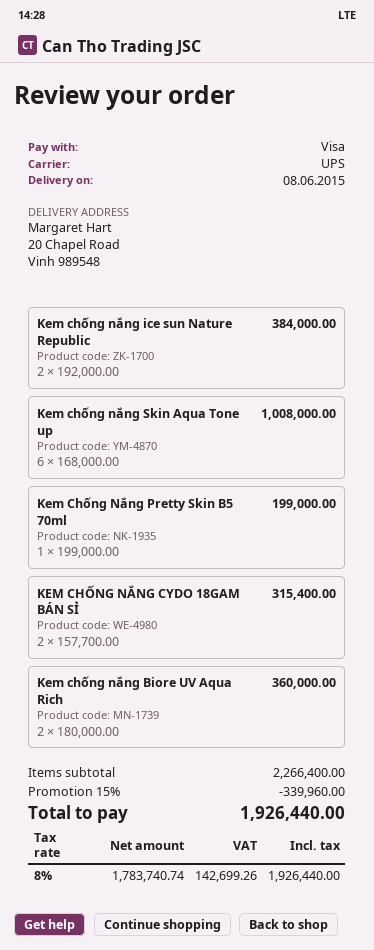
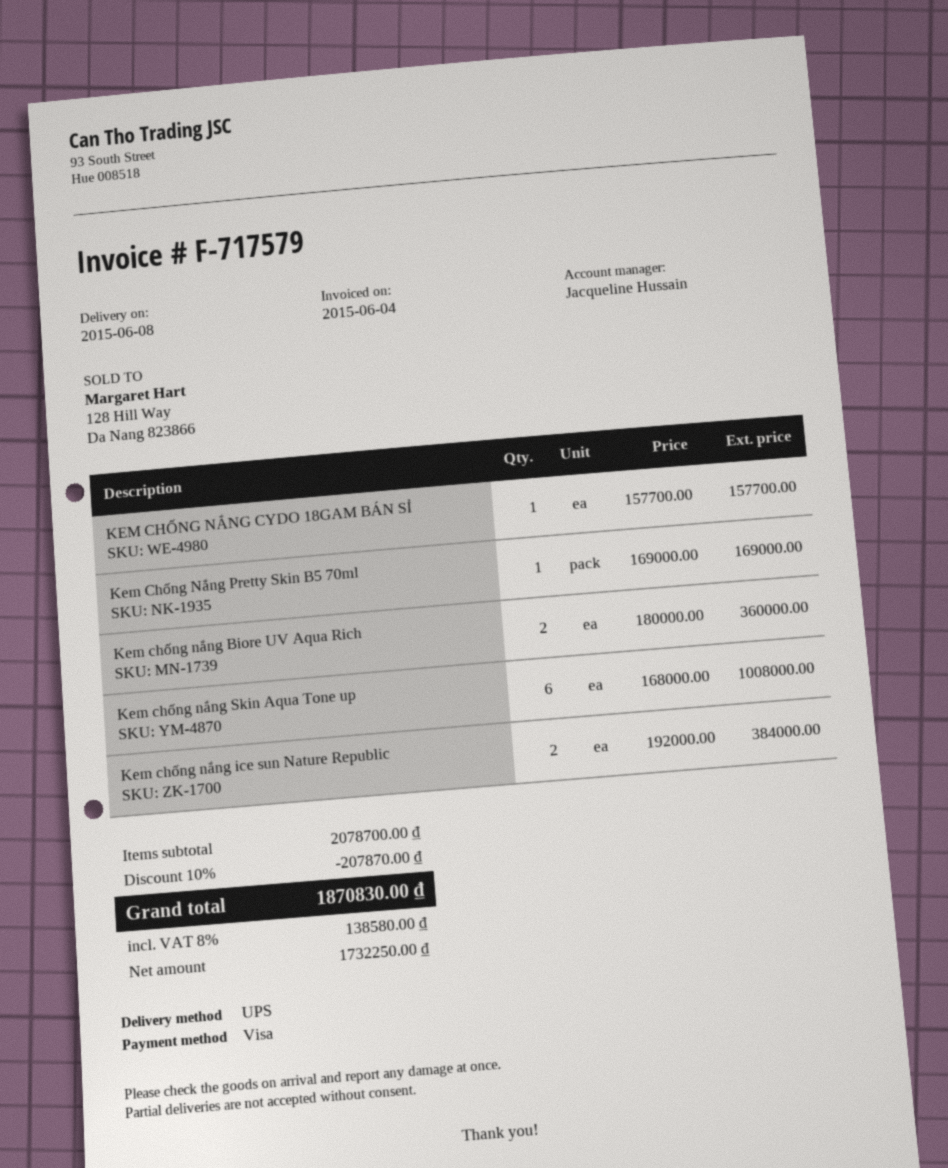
Kem Chống Nắng Pretty Skin B5 70ml: 1 x 199000.00 = 199000.00 -> 1 x 169000.00 = 169000.00
KEM CHỐNG NẮNG CYDO 18GAM BÁN SỈ: 2 x 157700.00 = 315400.00 -> 1 x 157700.00 = 157700.00
subtotal: 2266400.00 -> 2078700.00
discount: 15% = 339960.00 -> 10% = 207870.00
net: 1783740.74 -> 1732250.00
tax: 8% = 142699.26 -> 8% = 138580.00
total: 1926440.00 -> 1870830.00

